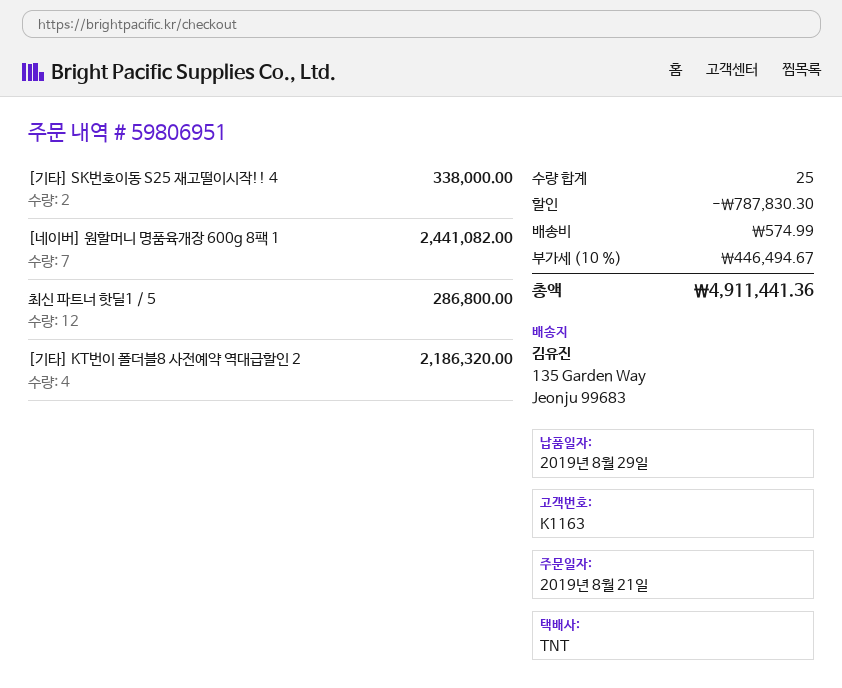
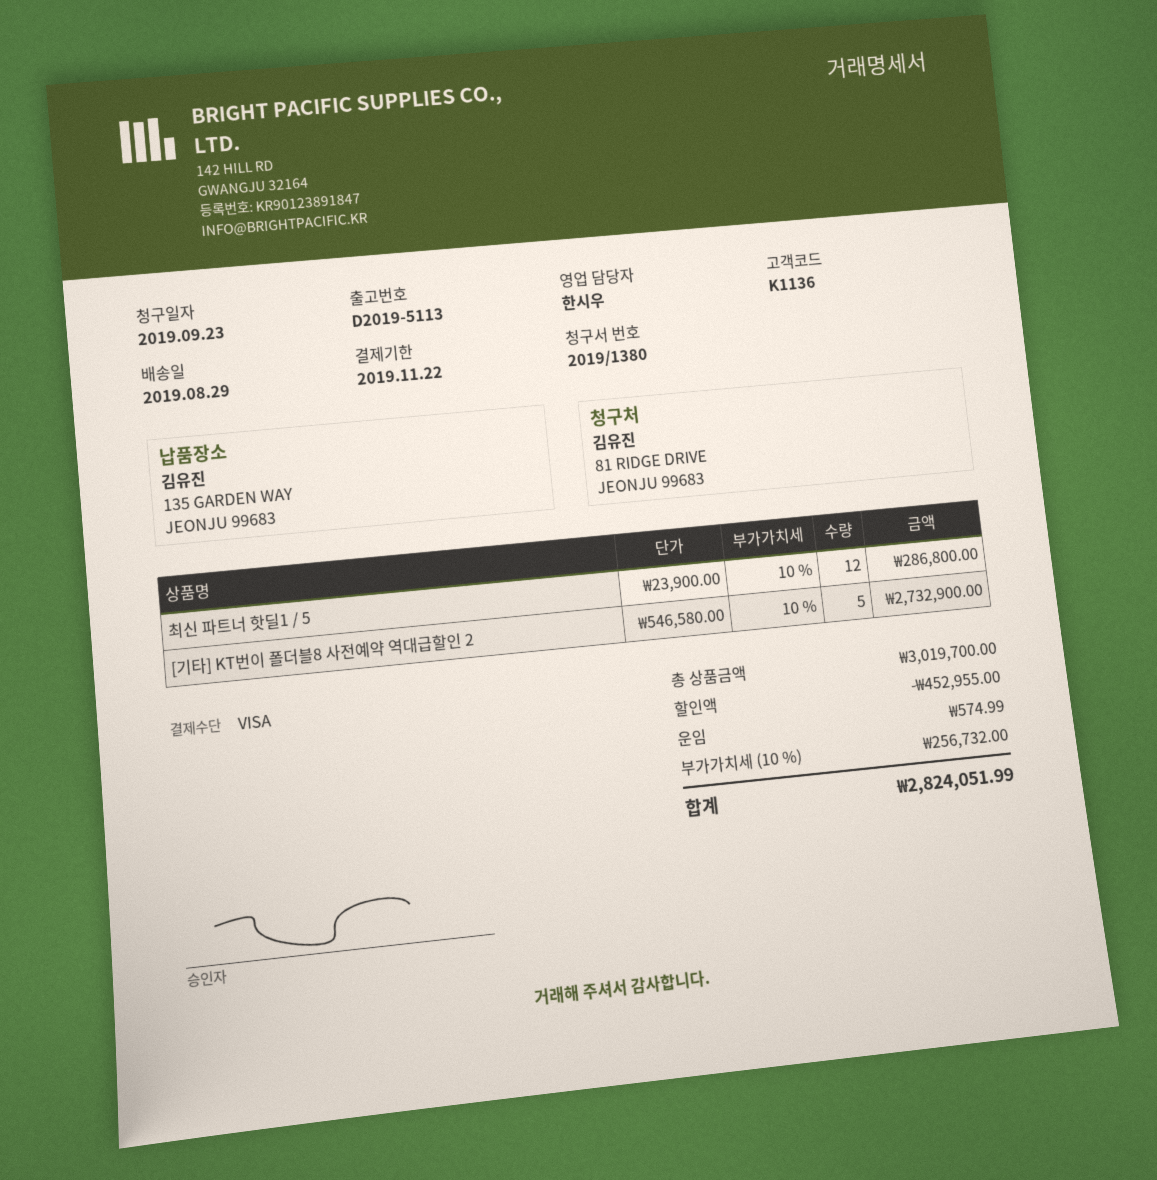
customer number: K1163 -> K1136
[기타] SK번호이동 S25 재고떨이시작!! 4: 2 for 338000.00 -> none
[네이버] 원할머니 명품육개장 600g 8팩 1: 7 for 2441082.00 -> none
[기타] KT번이 폴더블8 사전예약 역대급할인 2: 4 for 2186320.00 -> 5 for 2732900.00
discount: 787830.30 -> 452955.00
tax: 10% = 446494.67 -> 10% = 256732.00
total: 4911441.36 -> 2824051.99

